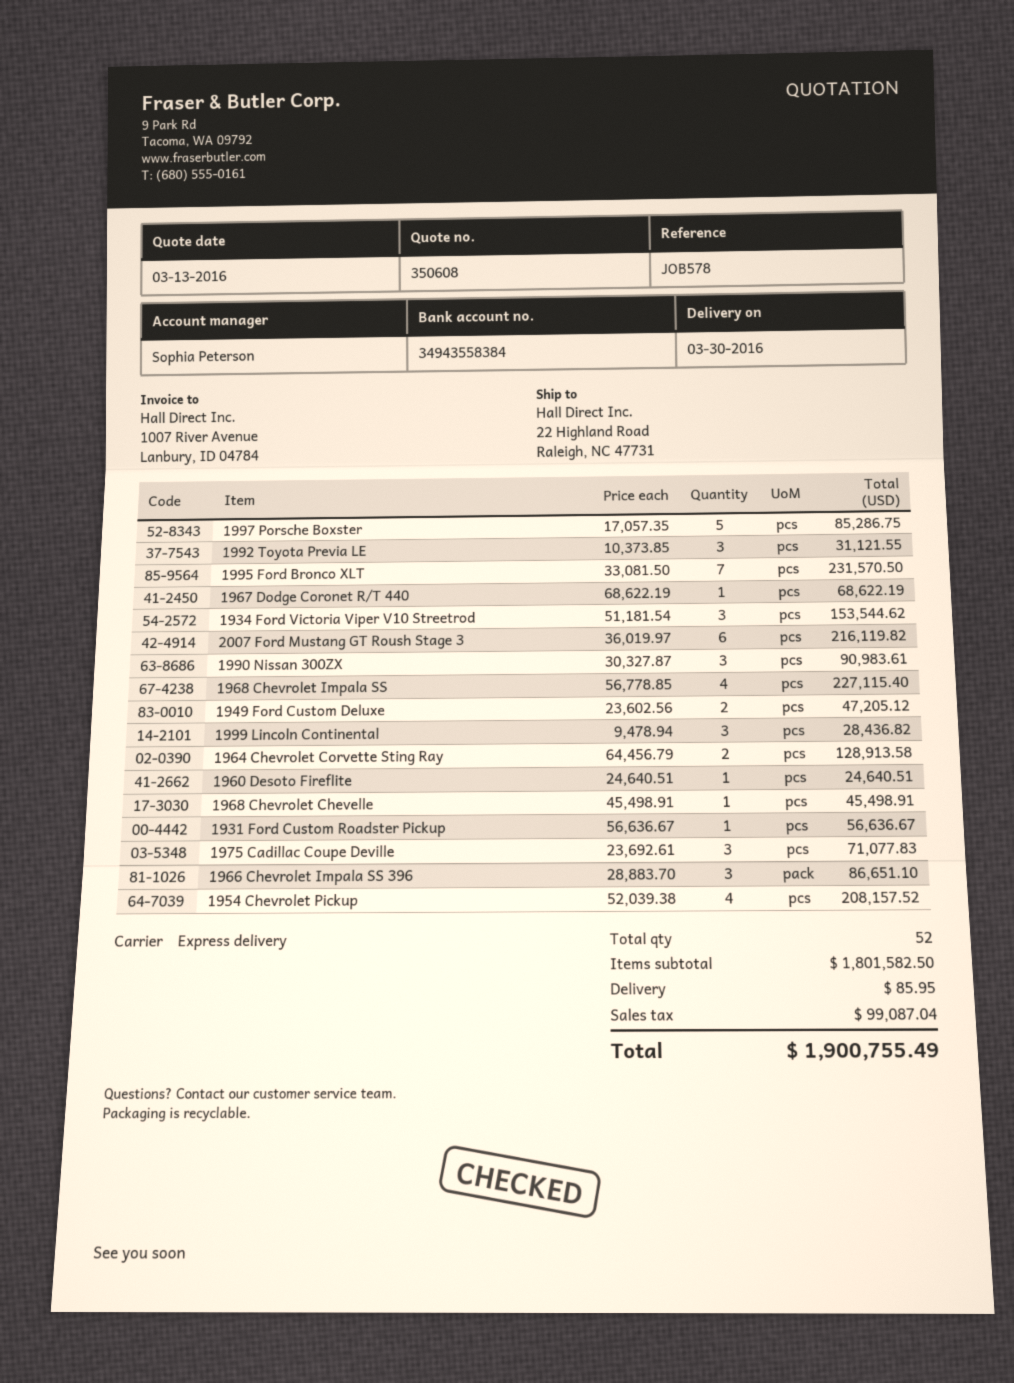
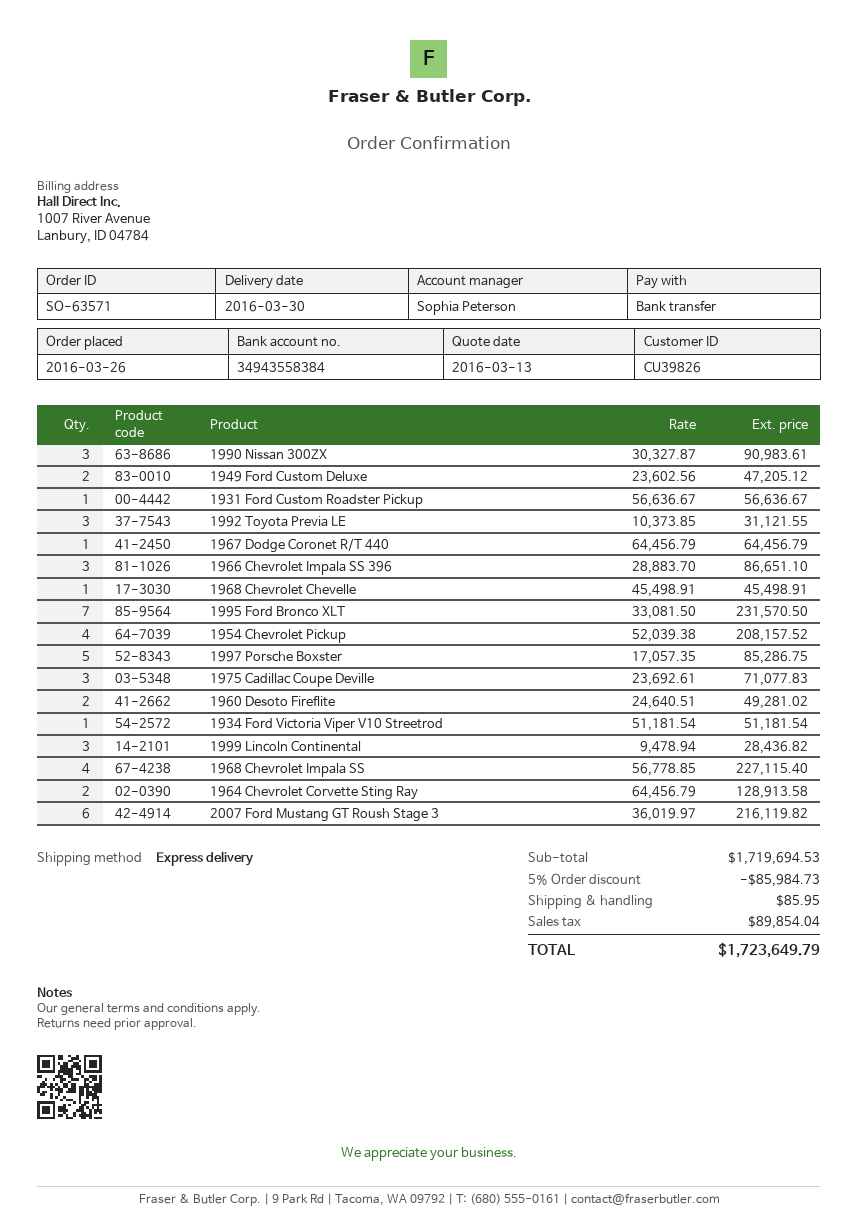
1967 Dodge Coronet R/T 440: 1 x 68622.19 = 68622.19 -> 1 x 64456.79 = 64456.79
1934 Ford Victoria Viper V10 Streetrod: 3 x 51181.54 = 153544.62 -> 1 x 51181.54 = 51181.54
1960 Desoto Fireflite: 1 x 24640.51 = 24640.51 -> 2 x 24640.51 = 49281.02
subtotal: 1801582.50 -> 1719694.53
discount: none -> 5% = 85984.73
tax: 99087.04 -> 89854.04
total: 1900755.49 -> 1723649.79

